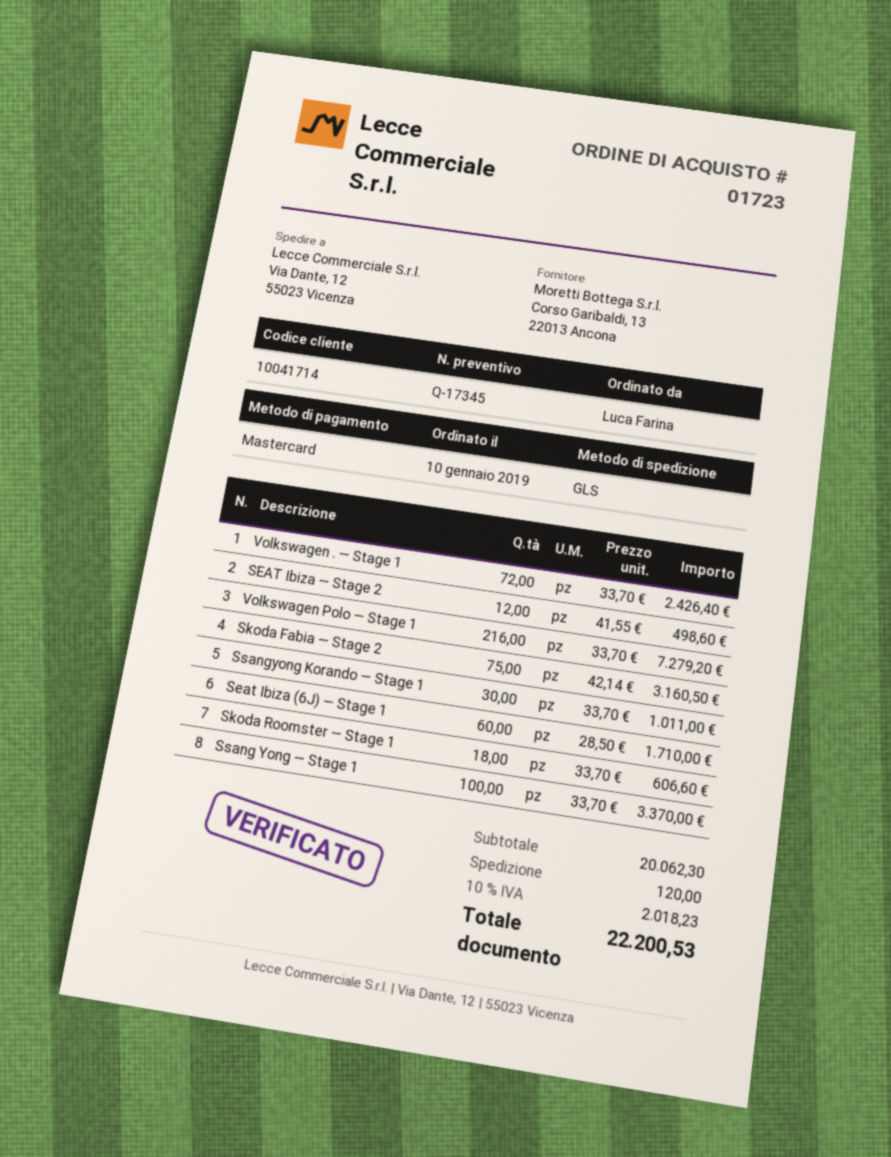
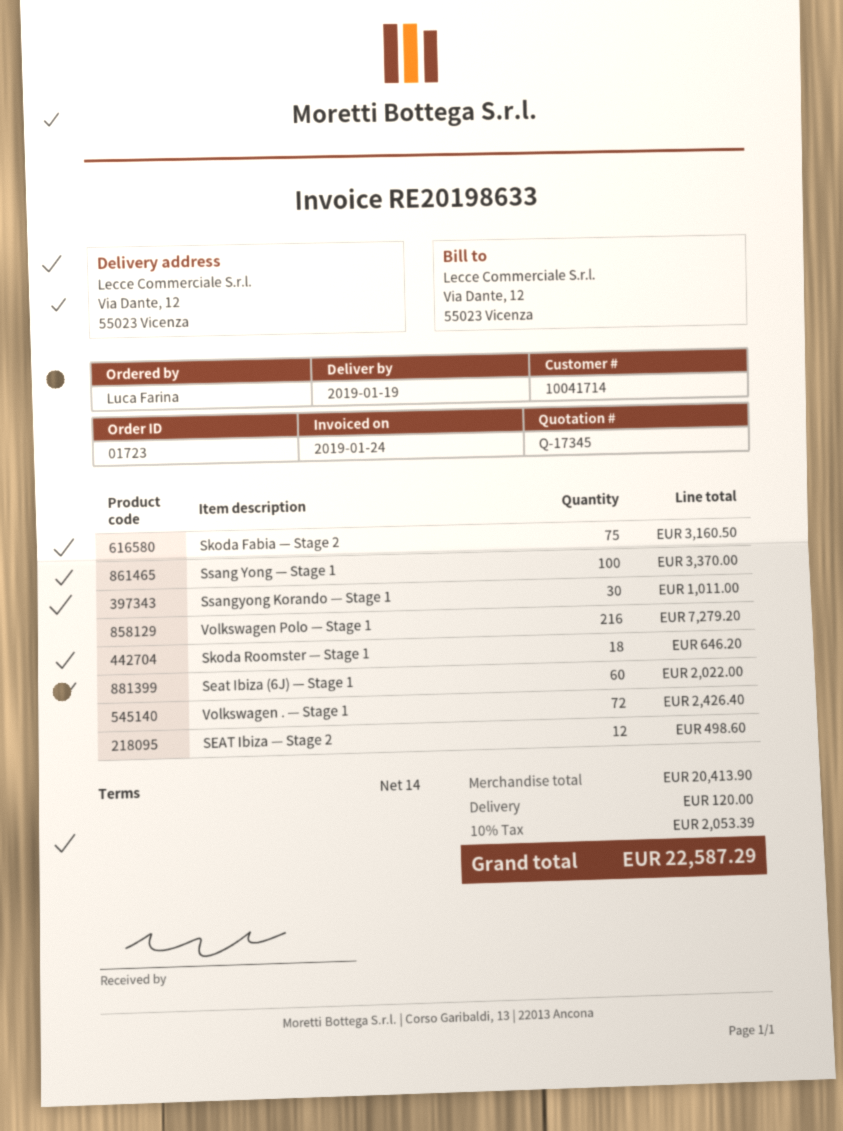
Seat Ibiza (6J) — Stage 1: 60 for 1710.00 -> 60 for 2022.00
Skoda Roomster — Stage 1: 18 for 606.60 -> 18 for 646.20
subtotal: 20062.30 -> 20413.90
tax: 10% = 2018.23 -> 10% = 2053.39
total: 22200.53 -> 22587.29

